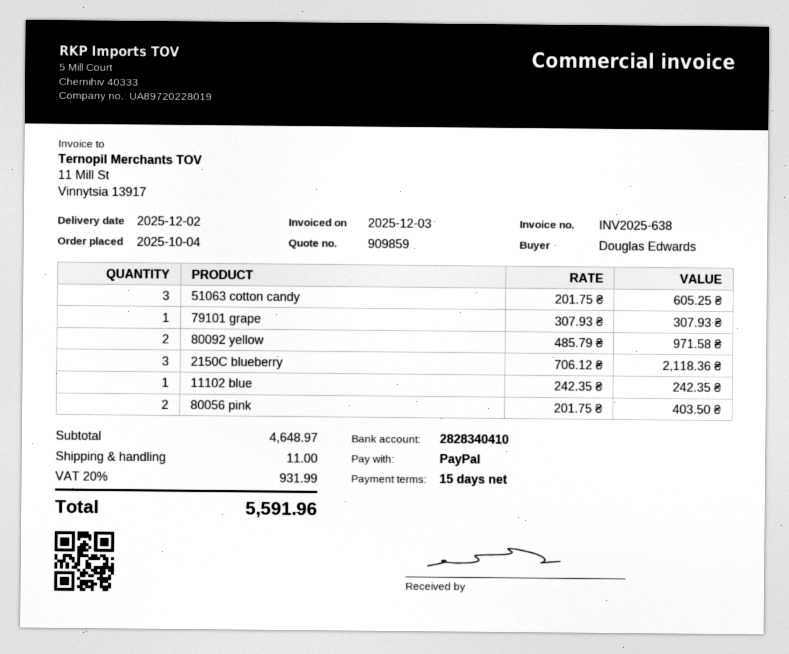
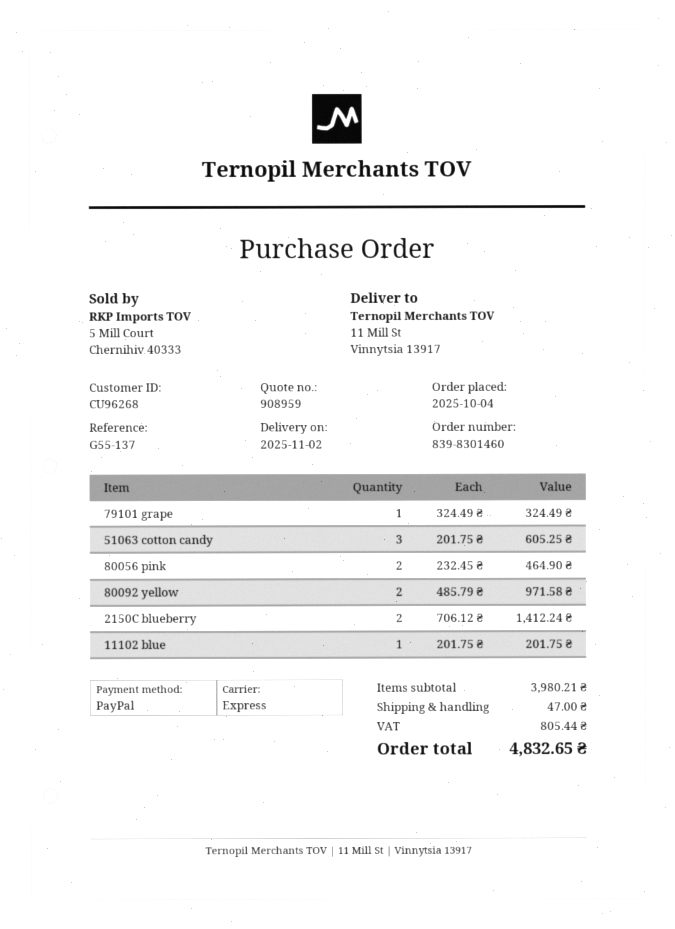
quote number: 909859 -> 908959
delivery date: 2025-12-02 -> 2025-11-02
79101 grape: 1 x 307.93 = 307.93 -> 1 x 324.49 = 324.49
2150C blueberry: 3 x 706.12 = 2118.36 -> 2 x 706.12 = 1412.24
11102 blue: 1 x 242.35 = 242.35 -> 1 x 201.75 = 201.75
80056 pink: 2 x 201.75 = 403.50 -> 2 x 232.45 = 464.90
subtotal: 4648.97 -> 3980.21
shipping: 11.00 -> 47.00
tax: 931.99 -> 805.44
total: 5591.96 -> 4832.65

